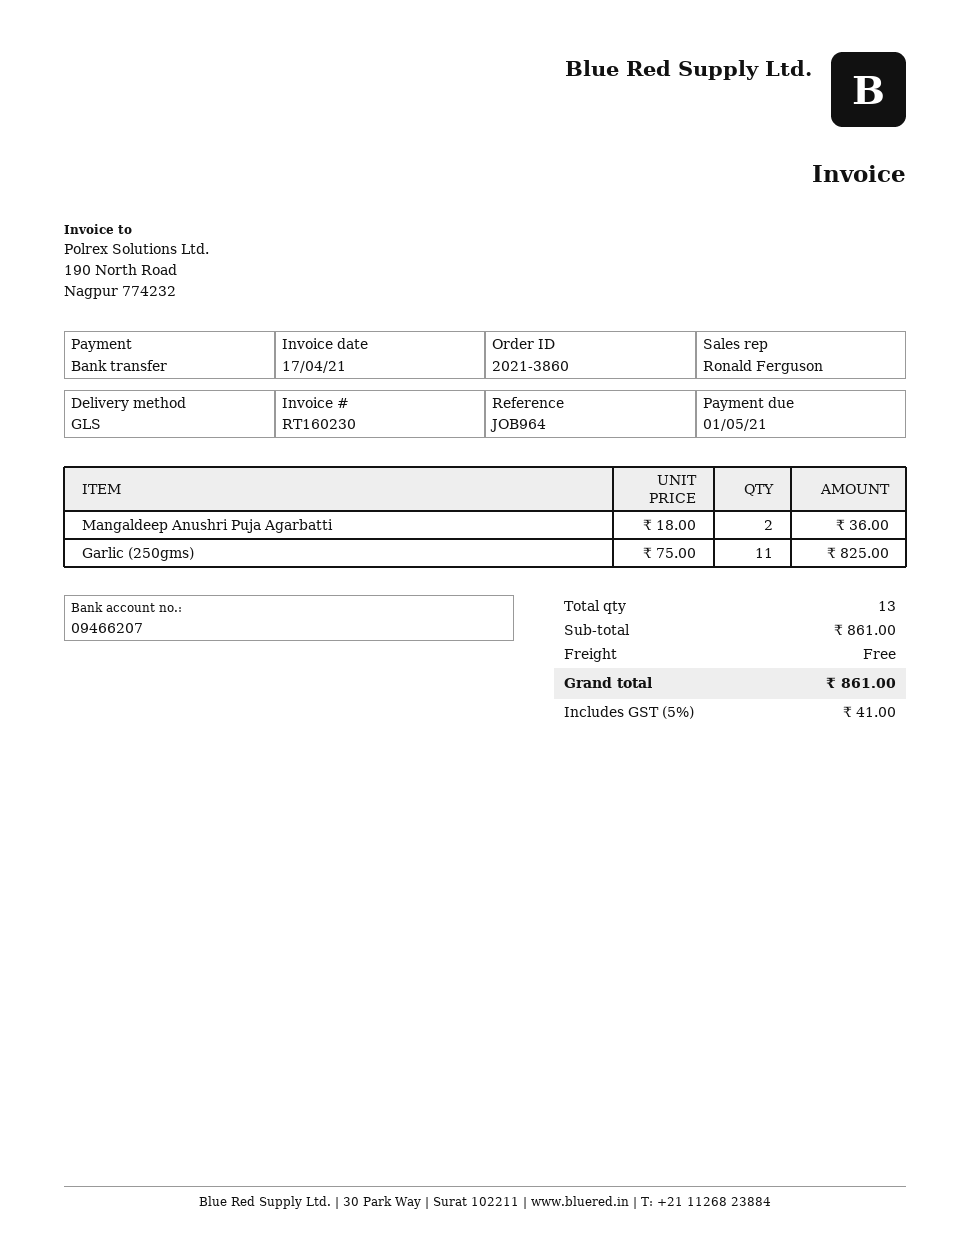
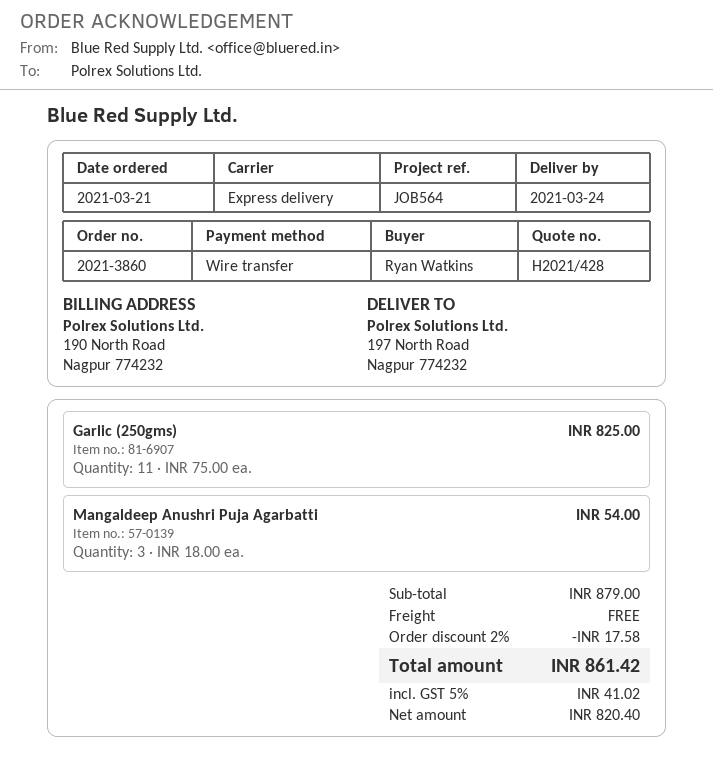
reference: JOB964 -> JOB564
shipping method: GLS -> express
Mangaldeep Anushri Puja Agarbatti: 2 x 18.00 = 36.00 -> 3 x 18.00 = 54.00
subtotal: 861.00 -> 879.00
discount: none -> 2% = 17.58
tax: 5% = 41.00 -> 5% = 41.02
total: 861.00 -> 861.42

